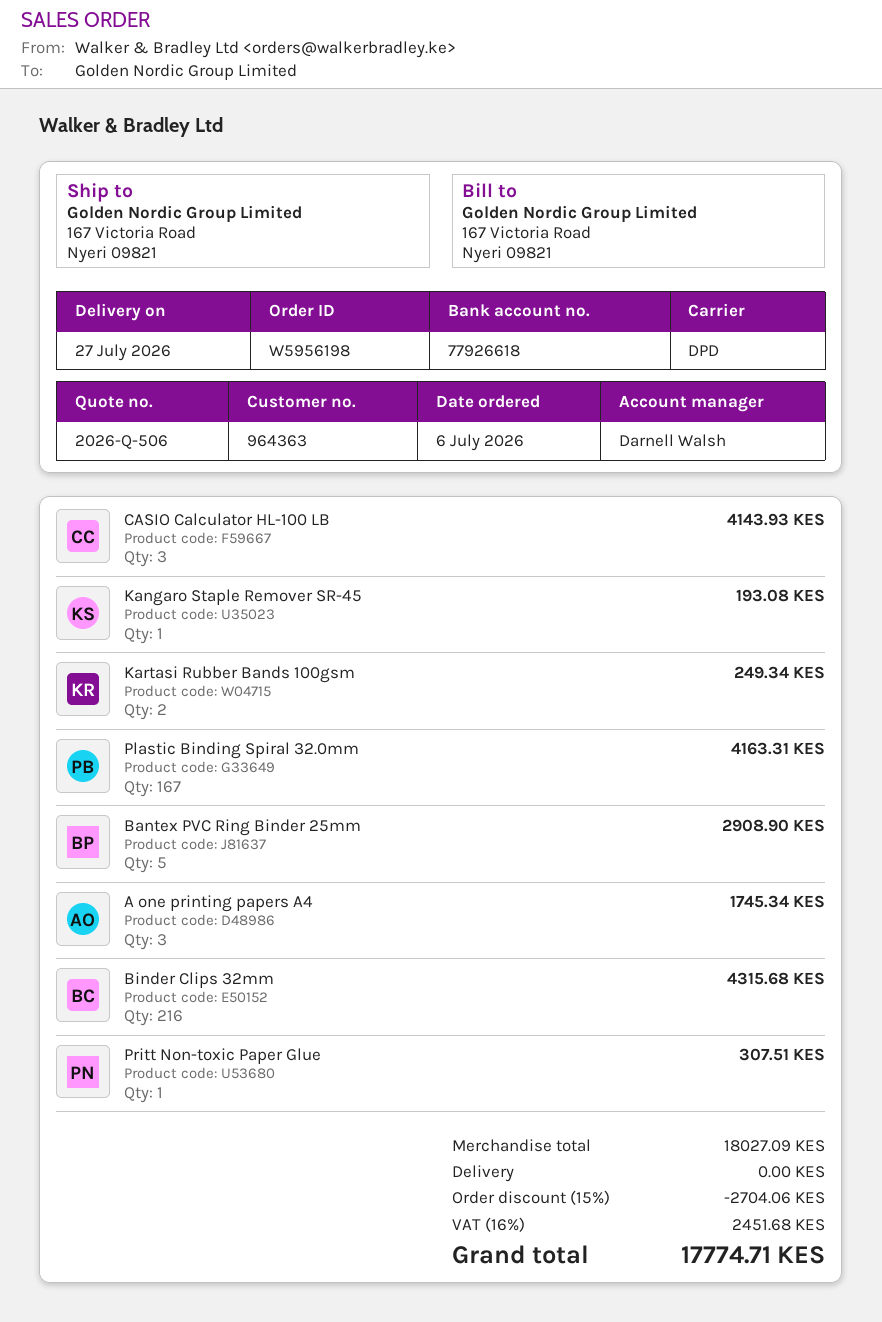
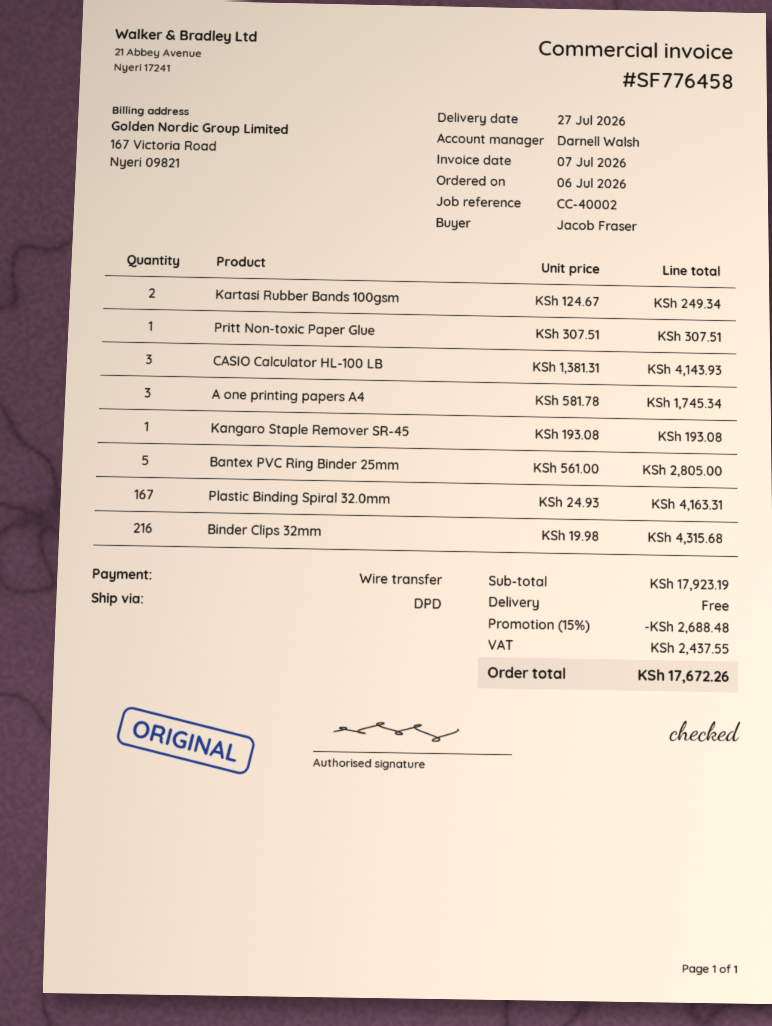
Bantex PVC Ring Binder 25mm: 5 for 2908.90 -> 5 for 2805.00
subtotal: 18027.09 -> 17923.19
discount: 15% = 2704.06 -> 15% = 2688.48
tax: 2451.68 -> 2437.55
total: 17774.71 -> 17672.26

